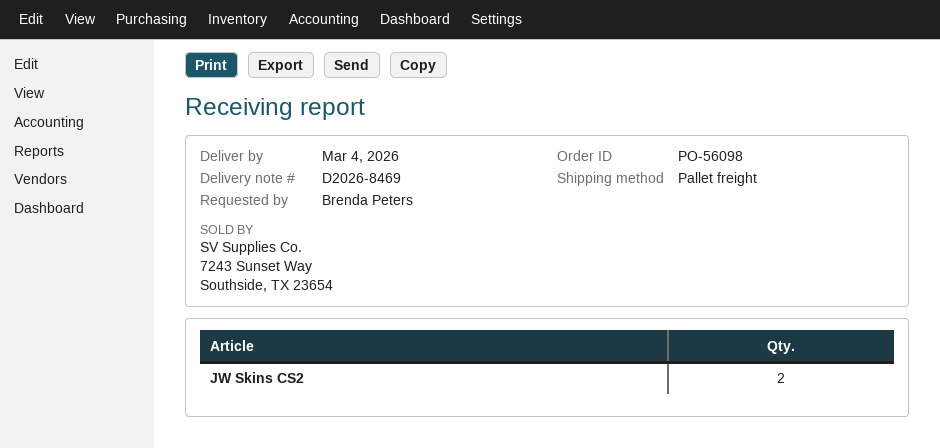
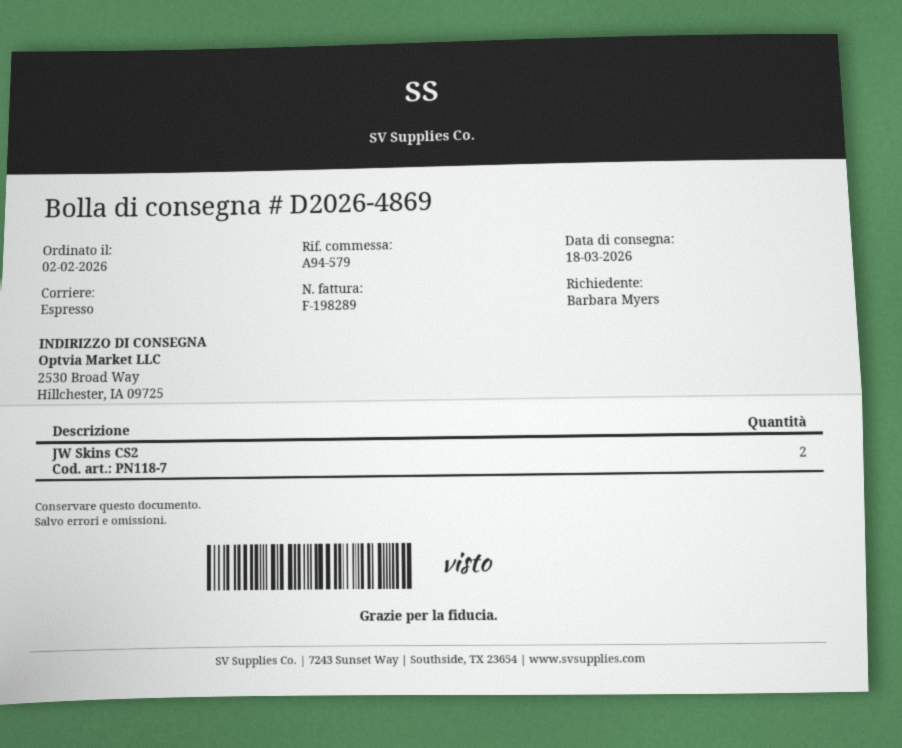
delivery note number: D2026-8469 -> D2026-4869
delivery date: 2026-03-04 -> 2026-03-18
ordered by: Brenda Peters -> Barbara Myers
shipping method: pallet freight -> express

